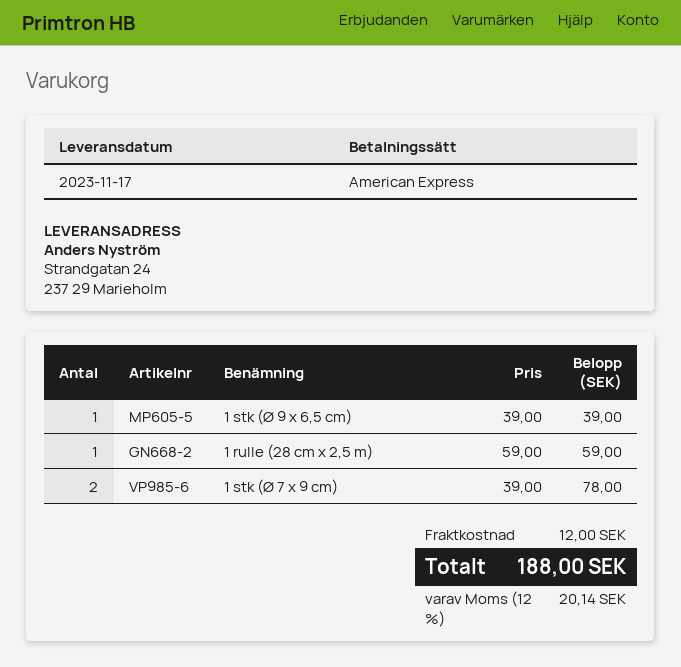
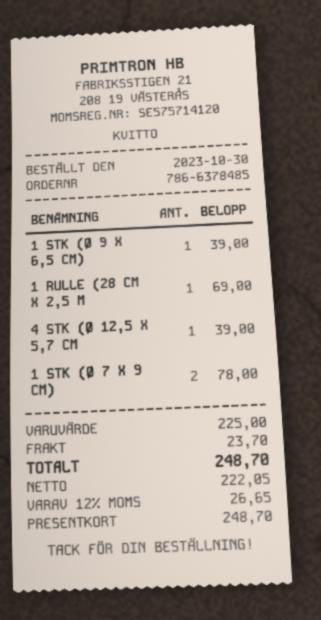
payment method: American Express -> gift card
1 rulle (28 cm x 2,5 m): 1 for 59.00 -> 1 for 69.00
4 STK (Ø 12,5 X 5,7 CM: none -> 1 for 39.00
shipping: 12.00 -> 23.70
tax: 12% = 20.14 -> 12% = 26.65
total: 188.00 -> 248.70

